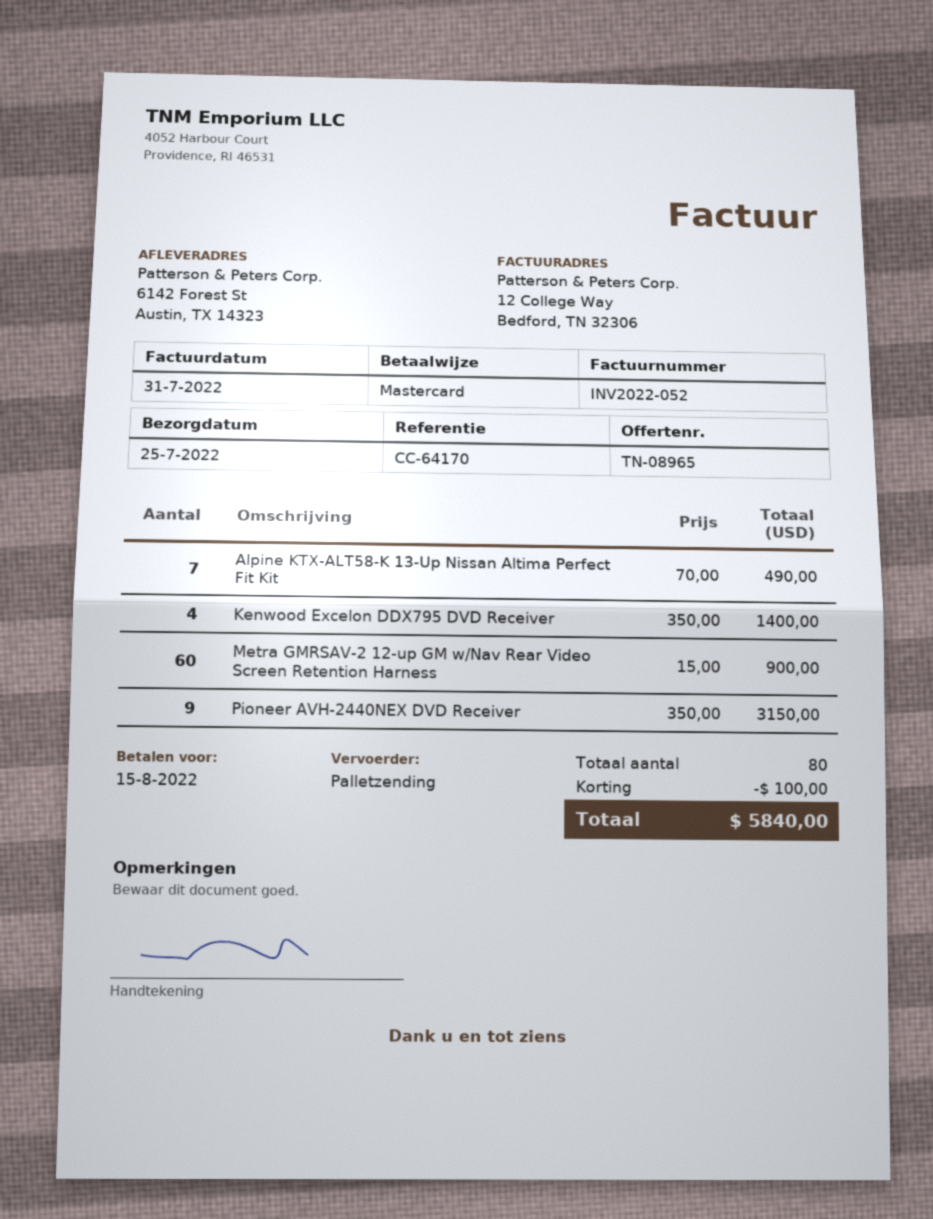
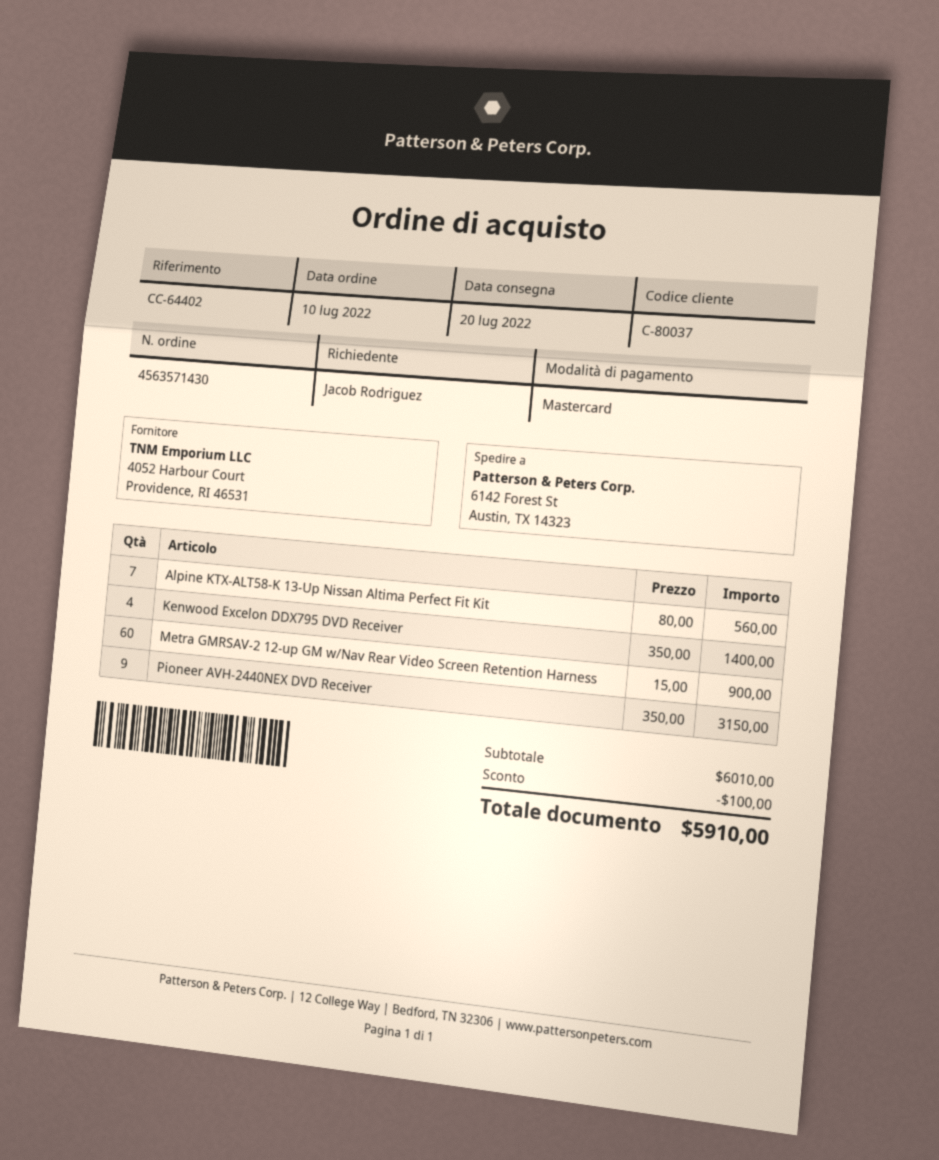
delivery date: 2022-07-25 -> 2022-07-20
reference: CC-64170 -> CC-64402
Alpine KTX-ALT58-K 13-Up Nissan Altima Perfect Fit Kit: 7 x 70.00 = 490.00 -> 7 x 80.00 = 560.00
total: 5840.00 -> 5910.00

